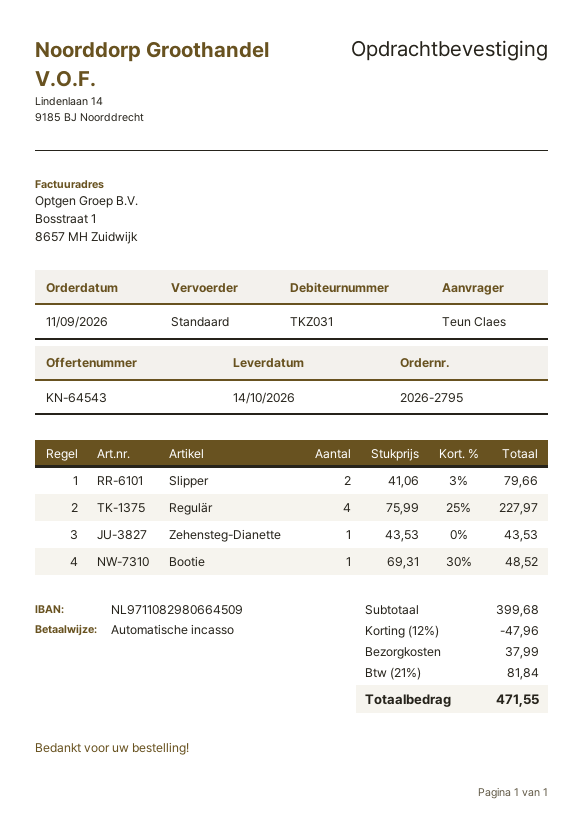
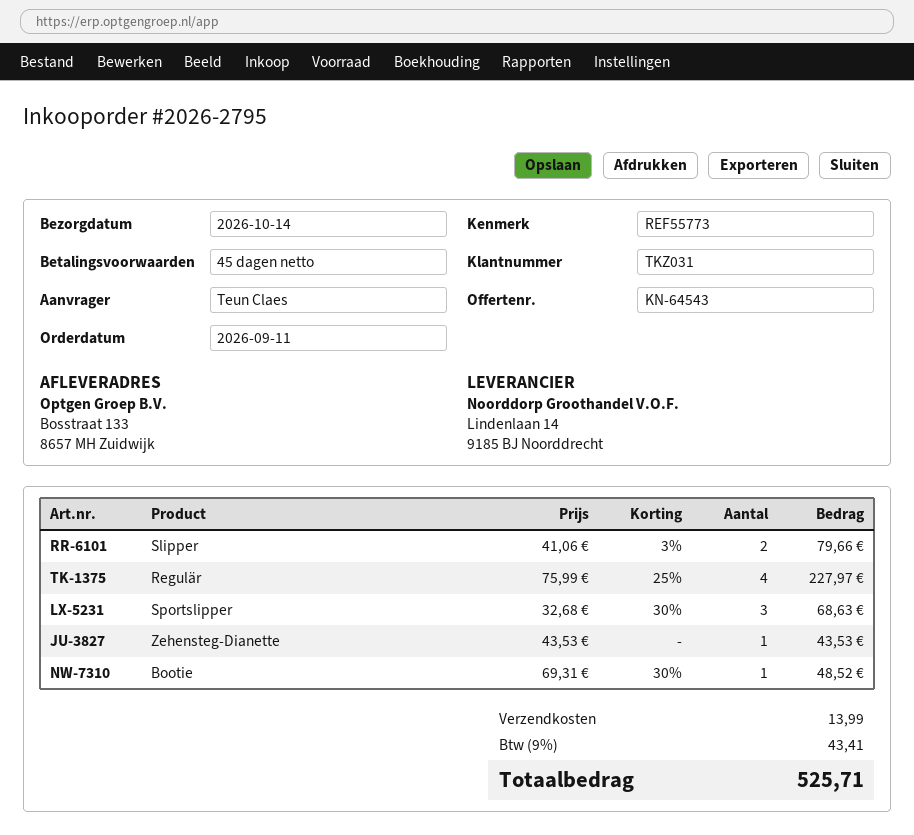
Sportslipper: none -> 3 x 32.68 - 30% = 68.63
discount: 12% = 47.96 -> none
shipping: 37.99 -> 13.99
tax: 21% = 81.84 -> 9% = 43.41
total: 471.55 -> 525.71

